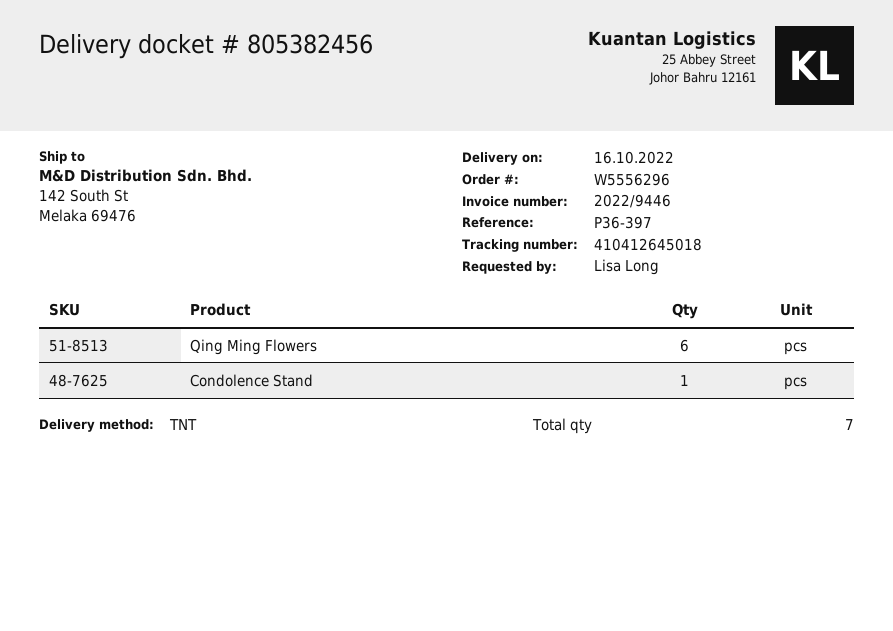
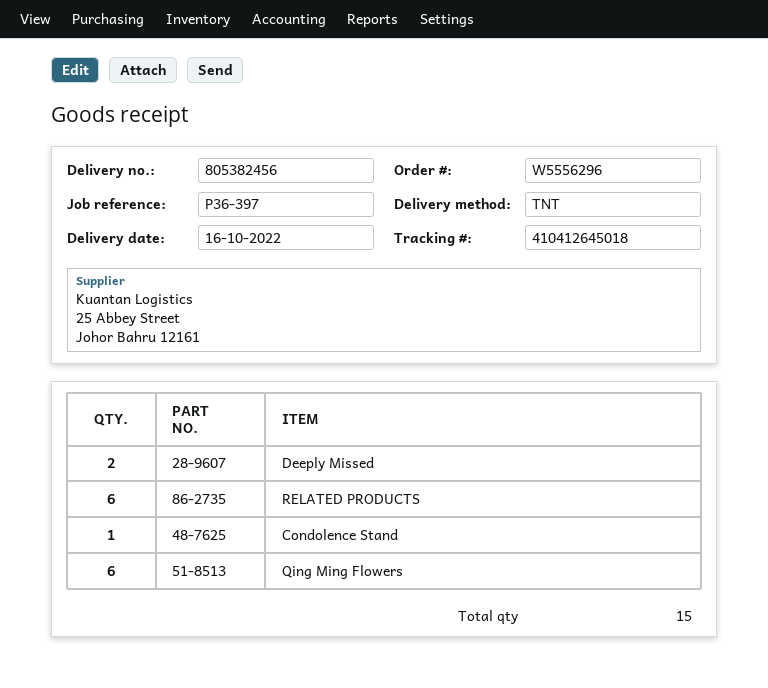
Deeply Missed: none -> 2
RELATED PRODUCTS: none -> 6
total quantity: 7 -> 15

